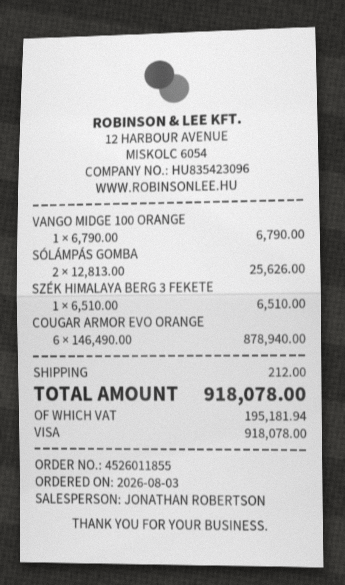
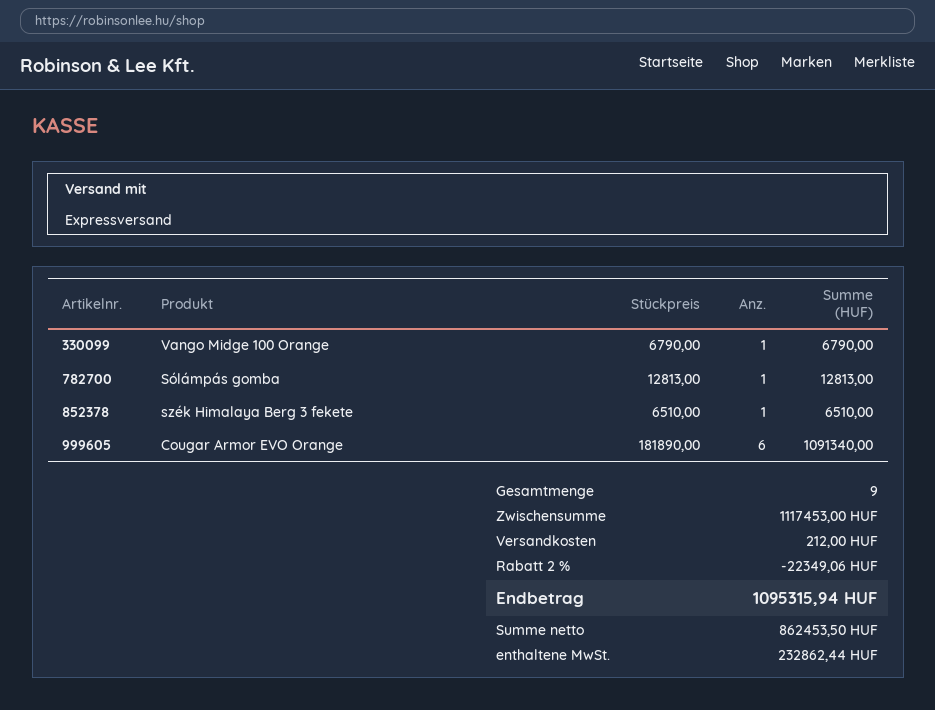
SÓLÁMPÁS GOMBA: 2 x 12813.00 = 25626.00 -> 1 x 12813.00 = 12813.00
COUGAR ARMOR EVO ORANGE: 6 x 146490.00 = 878940.00 -> 6 x 181890.00 = 1091340.00
discount: none -> 2% = 22349.06
tax: 195181.94 -> 232862.44
total: 918078.00 -> 1095315.94

